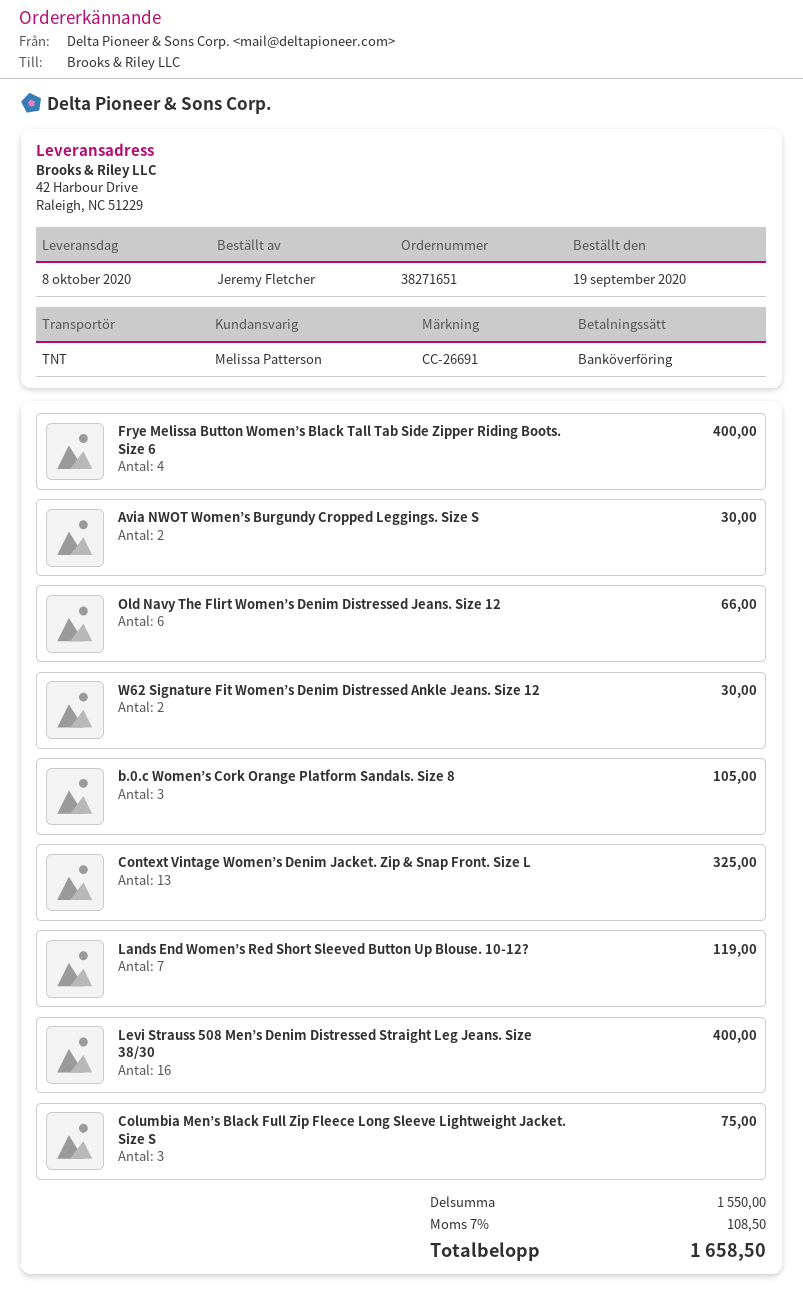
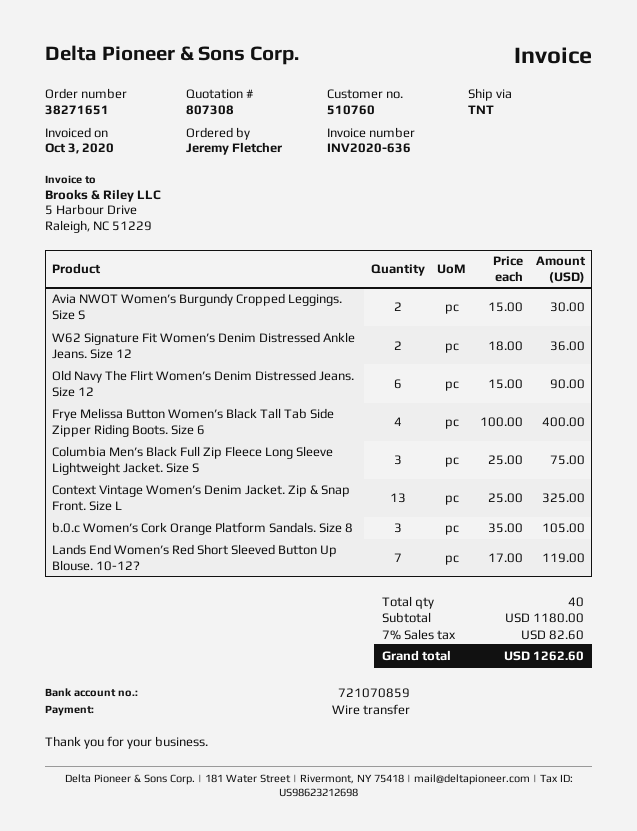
Old Navy The Flirt Women’s Denim Distressed Jeans. Size 12: 6 for 66.00 -> 6 for 90.00
W62 Signature Fit Women’s Denim Distressed Ankle Jeans. Size 12: 2 for 30.00 -> 2 for 36.00
Levi Strauss 508 Men’s Denim Distressed Straight Leg Jeans. Size 38/30: 16 for 400.00 -> none
subtotal: 1550.00 -> 1180.00
tax: 7% = 108.50 -> 7% = 82.60
total: 1658.50 -> 1262.60

